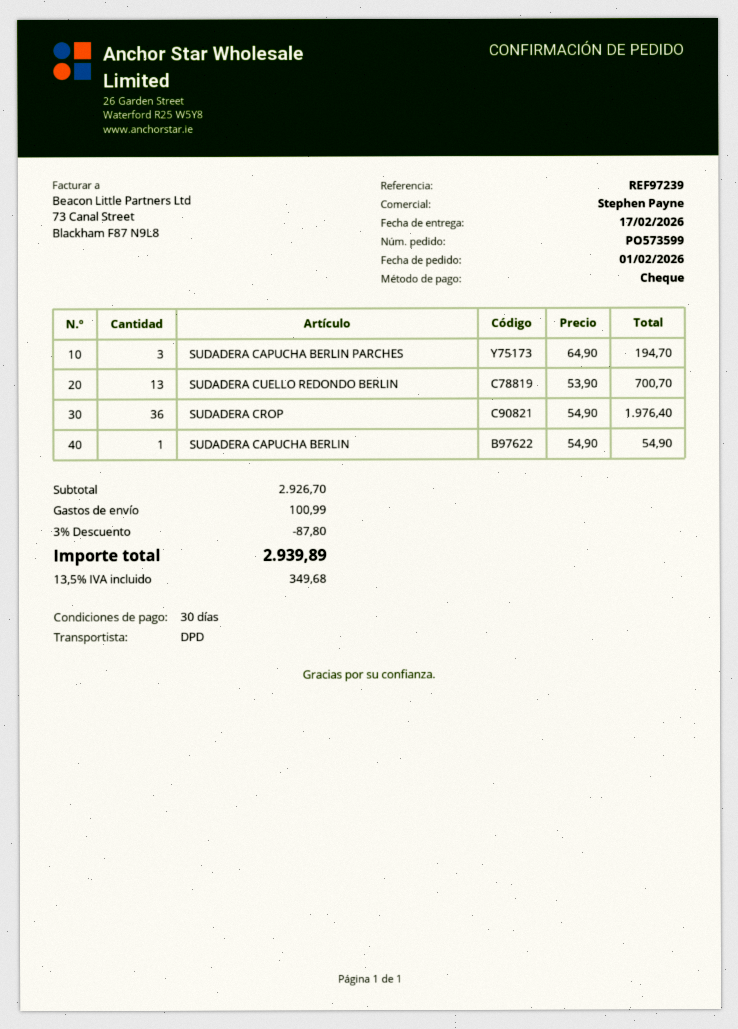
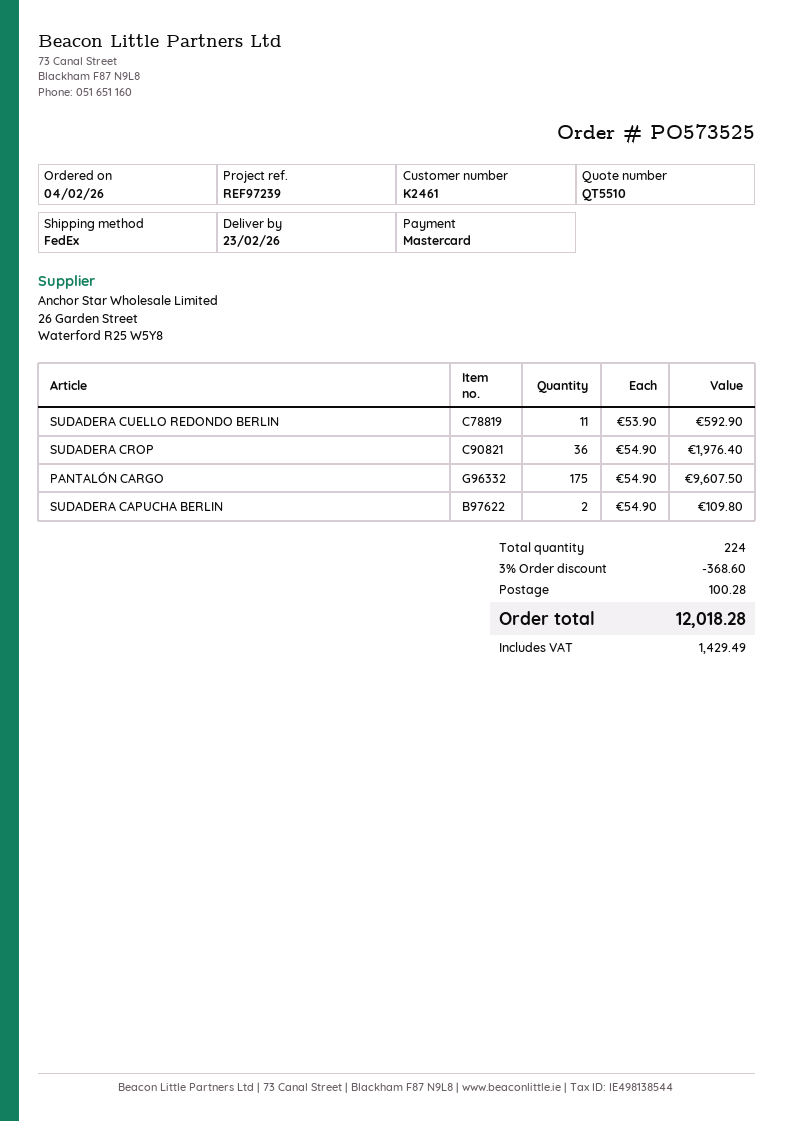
order number: PO573599 -> PO573525
order date: 2026-02-01 -> 2026-02-04
delivery date: 2026-02-17 -> 2026-02-23
payment method: cheque -> Mastercard
shipping method: DPD -> FedEx
SUDADERA CAPUCHA BERLIN PARCHES: 3 x 64.90 = 194.70 -> none
SUDADERA CUELLO REDONDO BERLIN: 13 x 53.90 = 700.70 -> 11 x 53.90 = 592.90
SUDADERA CAPUCHA BERLIN: 1 x 54.90 = 54.90 -> 2 x 54.90 = 109.80
PANTALÓN CARGO: none -> 175 x 54.90 = 9607.50
discount: 3% = 87.80 -> 3% = 368.60
shipping: 100.99 -> 100.28
tax: 349.68 -> 1429.49
total: 2939.89 -> 12018.28

